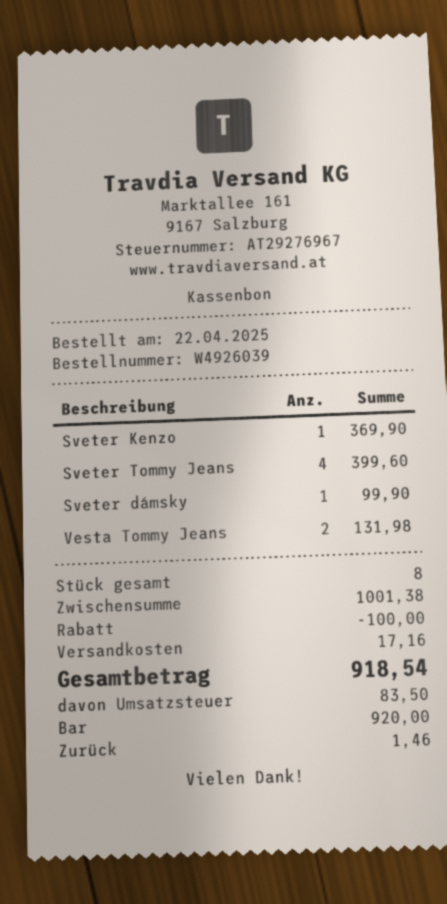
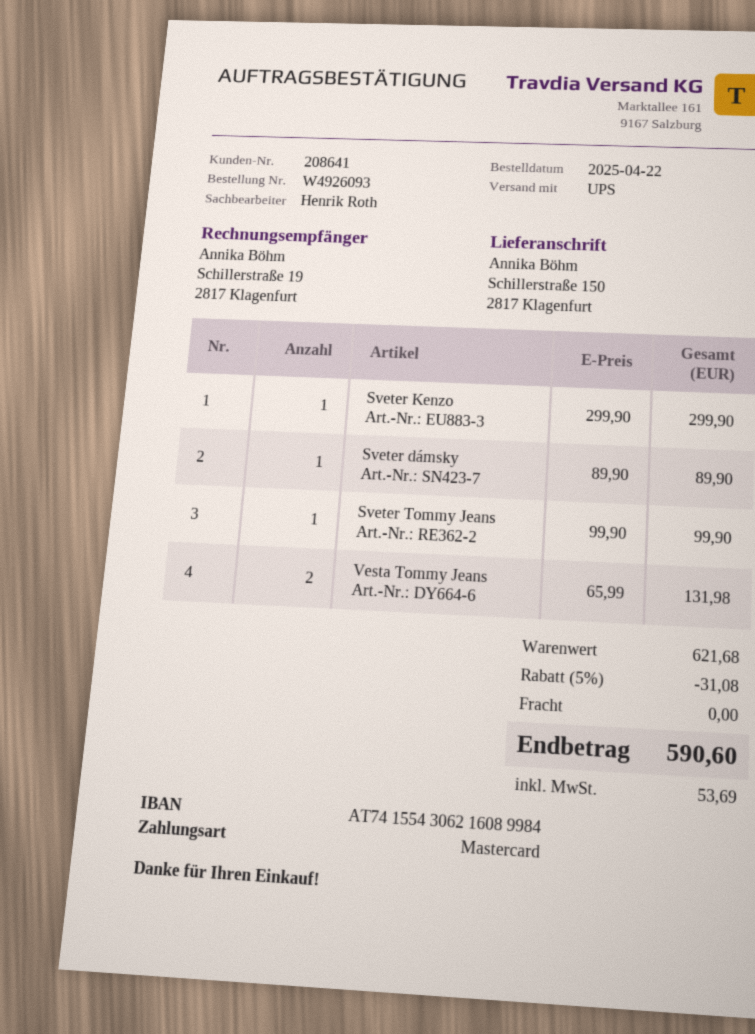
order number: W4926039 -> W4926093
payment method: cash -> Mastercard
Sveter Kenzo: 1 for 369.90 -> 1 for 299.90
Sveter Tommy Jeans: 4 for 399.60 -> 1 for 99.90
Sveter dámsky: 1 for 99.90 -> 1 for 89.90
subtotal: 1001.38 -> 621.68
discount: 100.00 -> 31.08
shipping: 17.16 -> 0.00
tax: 83.50 -> 53.69
total: 918.54 -> 590.60

